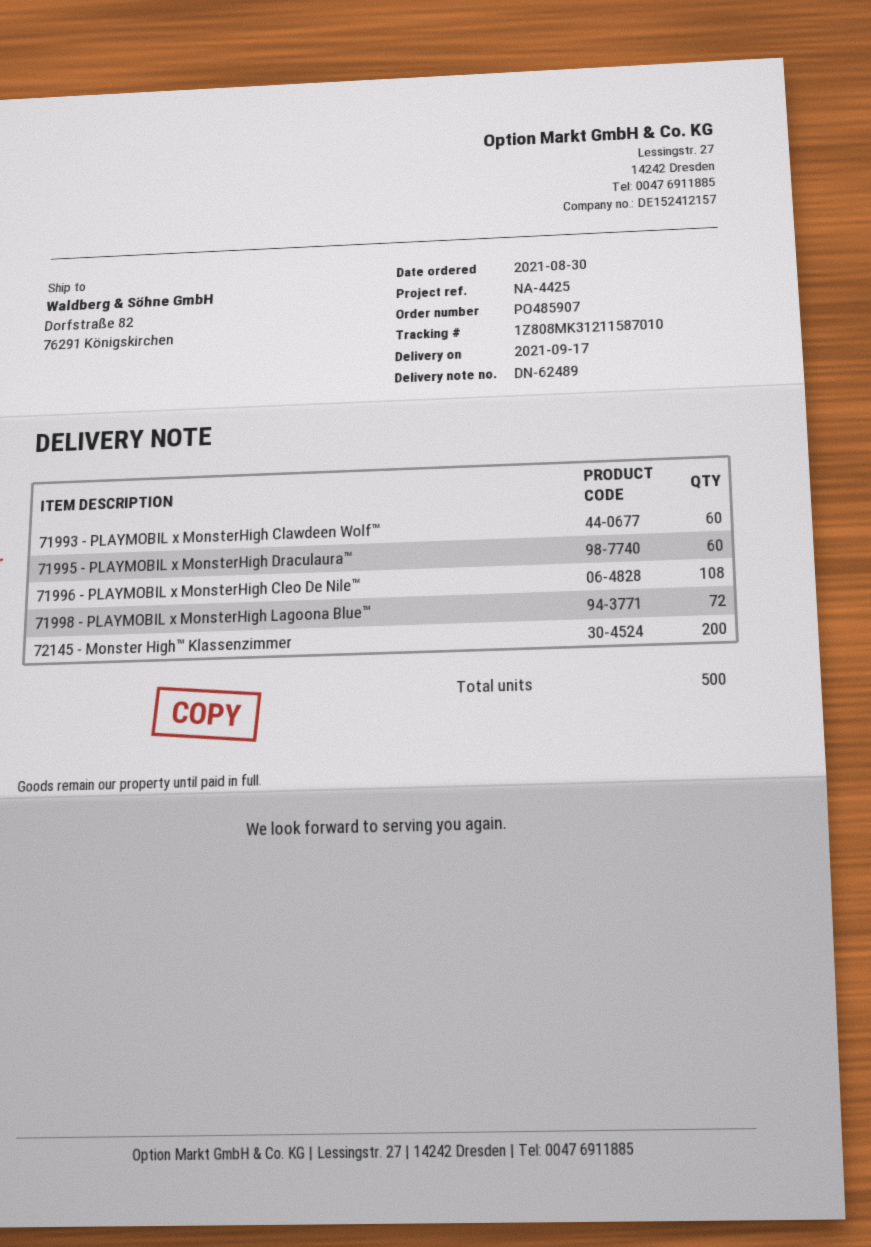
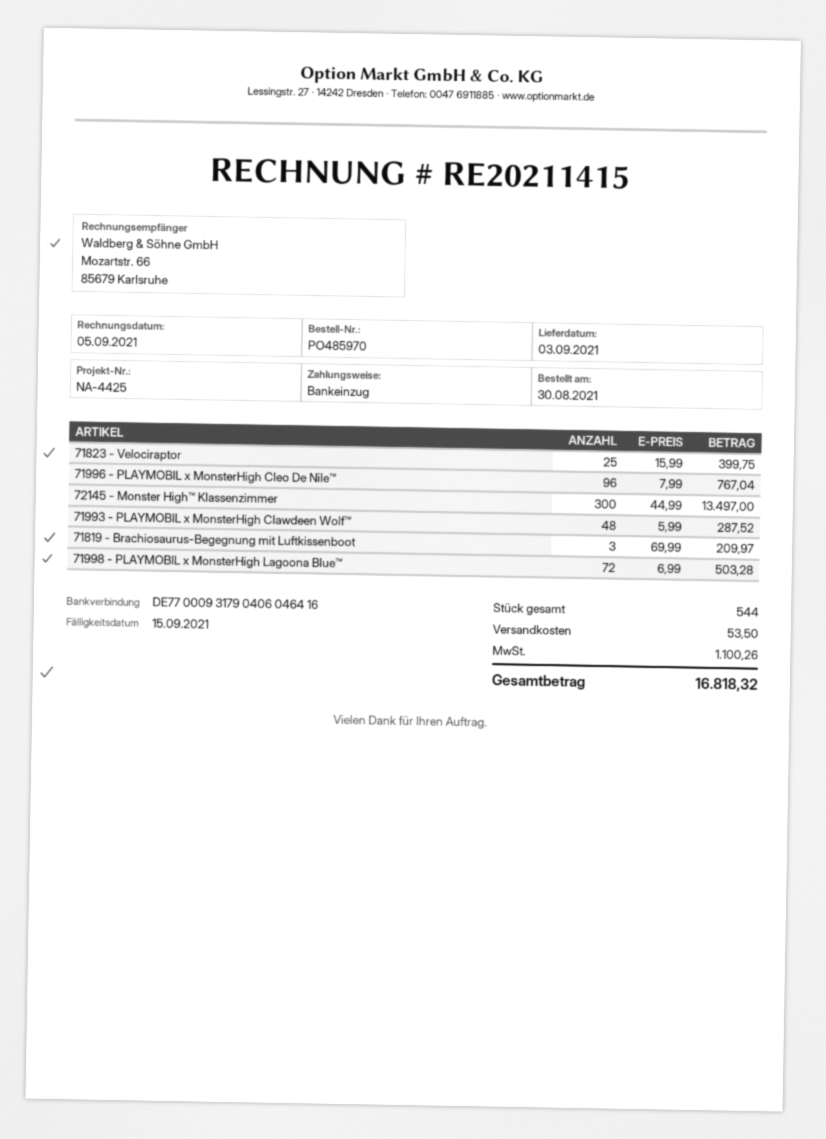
order number: PO485907 -> PO485970
delivery date: 2021-09-17 -> 2021-09-03
71993 - PLAYMOBIL x MonsterHigh Clawdeen Wolf™: 60 -> 48
71995 - PLAYMOBIL x MonsterHigh Draculaura™: 60 -> none
71996 - PLAYMOBIL x MonsterHigh Cleo De Nile™: 108 -> 96
72145 - Monster High™ Klassenzimmer: 200 -> 300
71823 - Velociraptor: none -> 25
71819 - Brachiosaurus-Begegnung mit Luftkissenboot: none -> 3
total quantity: 500 -> 544

